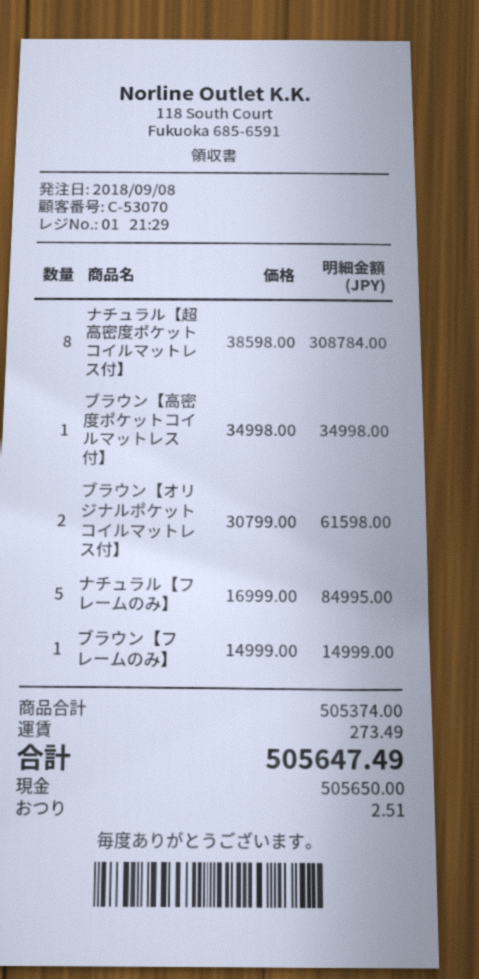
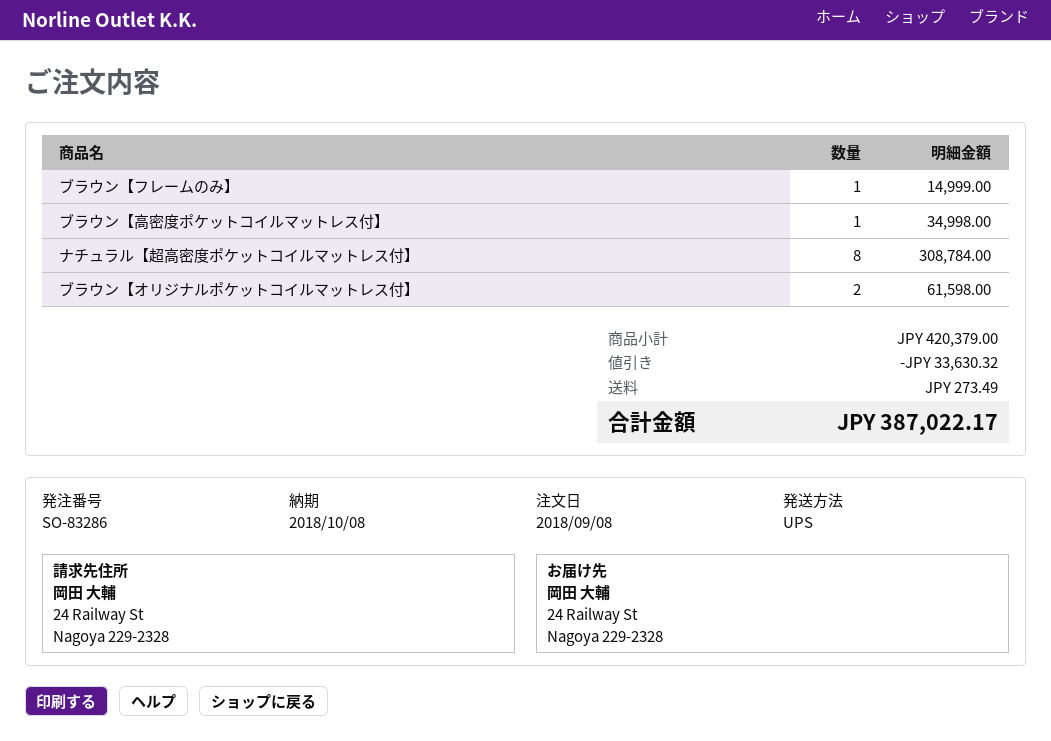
ナチュラル【フレームのみ】: 5 for 84995.00 -> none
subtotal: 505374.00 -> 420379.00
discount: none -> 33630.32
total: 505647.49 -> 387022.17

